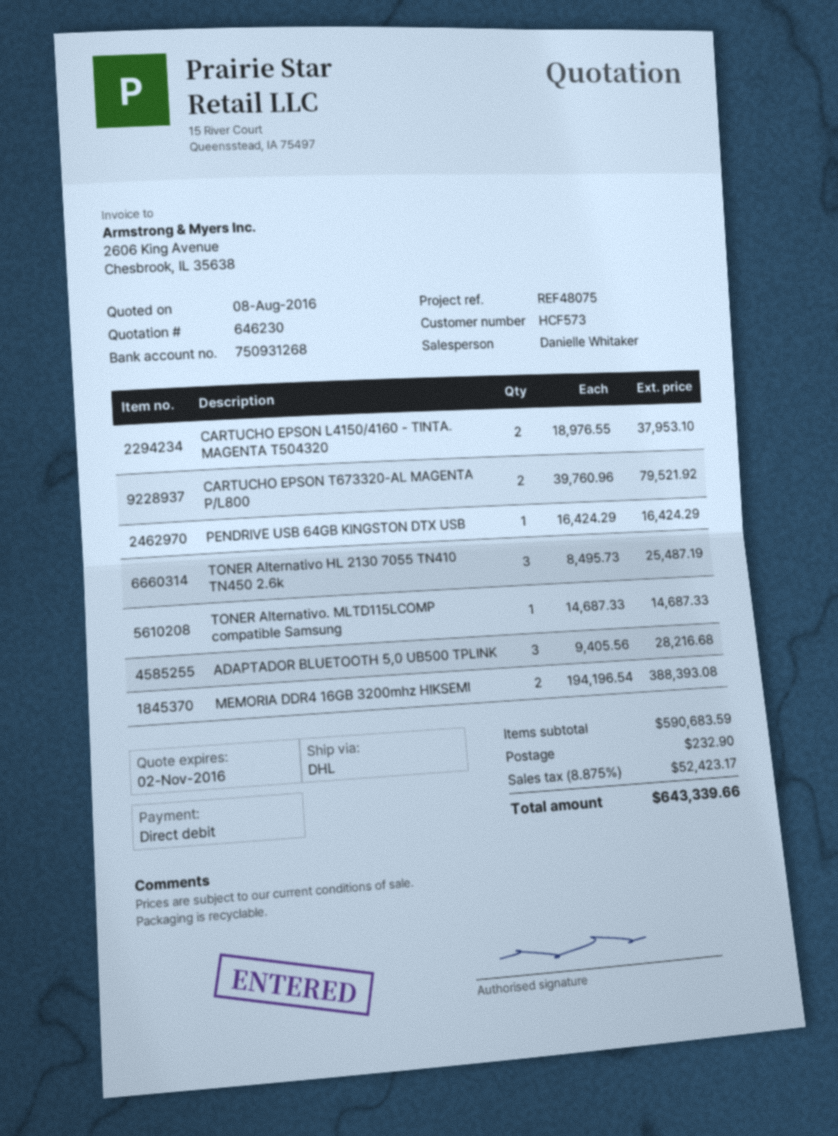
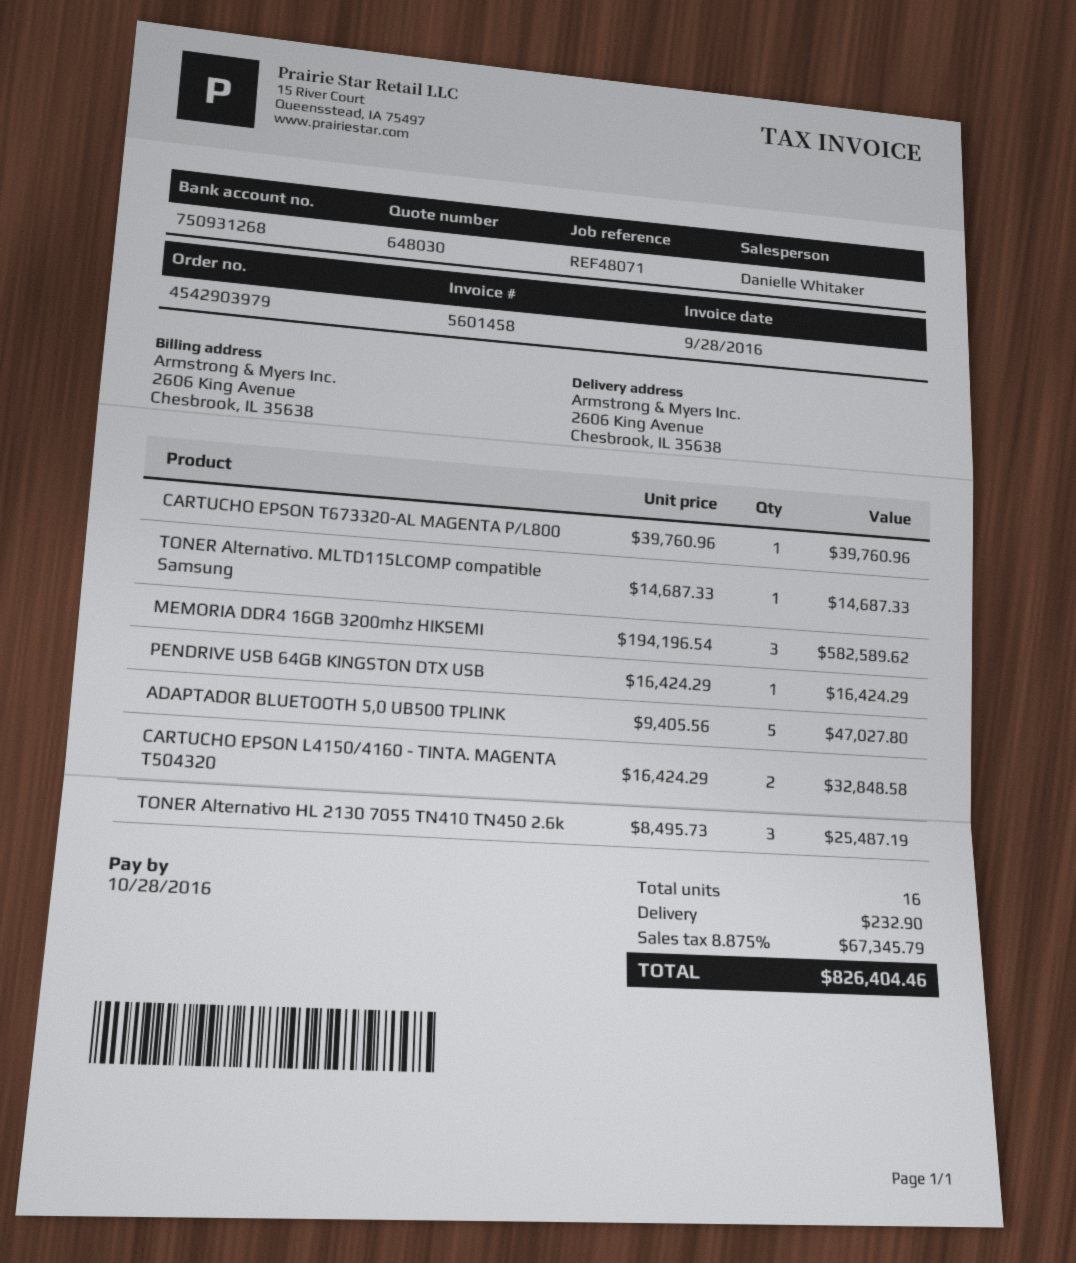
quote number: 646230 -> 648030
reference: REF48075 -> REF48071
CARTUCHO EPSON L4150/4160 - TINTA. MAGENTA T504320: 2 x 18976.55 = 37953.10 -> 2 x 16424.29 = 32848.58
CARTUCHO EPSON T673320-AL MAGENTA P/L800: 2 x 39760.96 = 79521.92 -> 1 x 39760.96 = 39760.96
ADAPTADOR BLUETOOTH 5,0 UB500 TPLINK: 3 x 9405.56 = 28216.68 -> 5 x 9405.56 = 47027.80
MEMORIA DDR4 16GB 3200mhz HIKSEMI: 2 x 194196.54 = 388393.08 -> 3 x 194196.54 = 582589.62
tax: 8.875% = 52423.17 -> 8.875% = 67345.79
total: 643339.66 -> 826404.46

